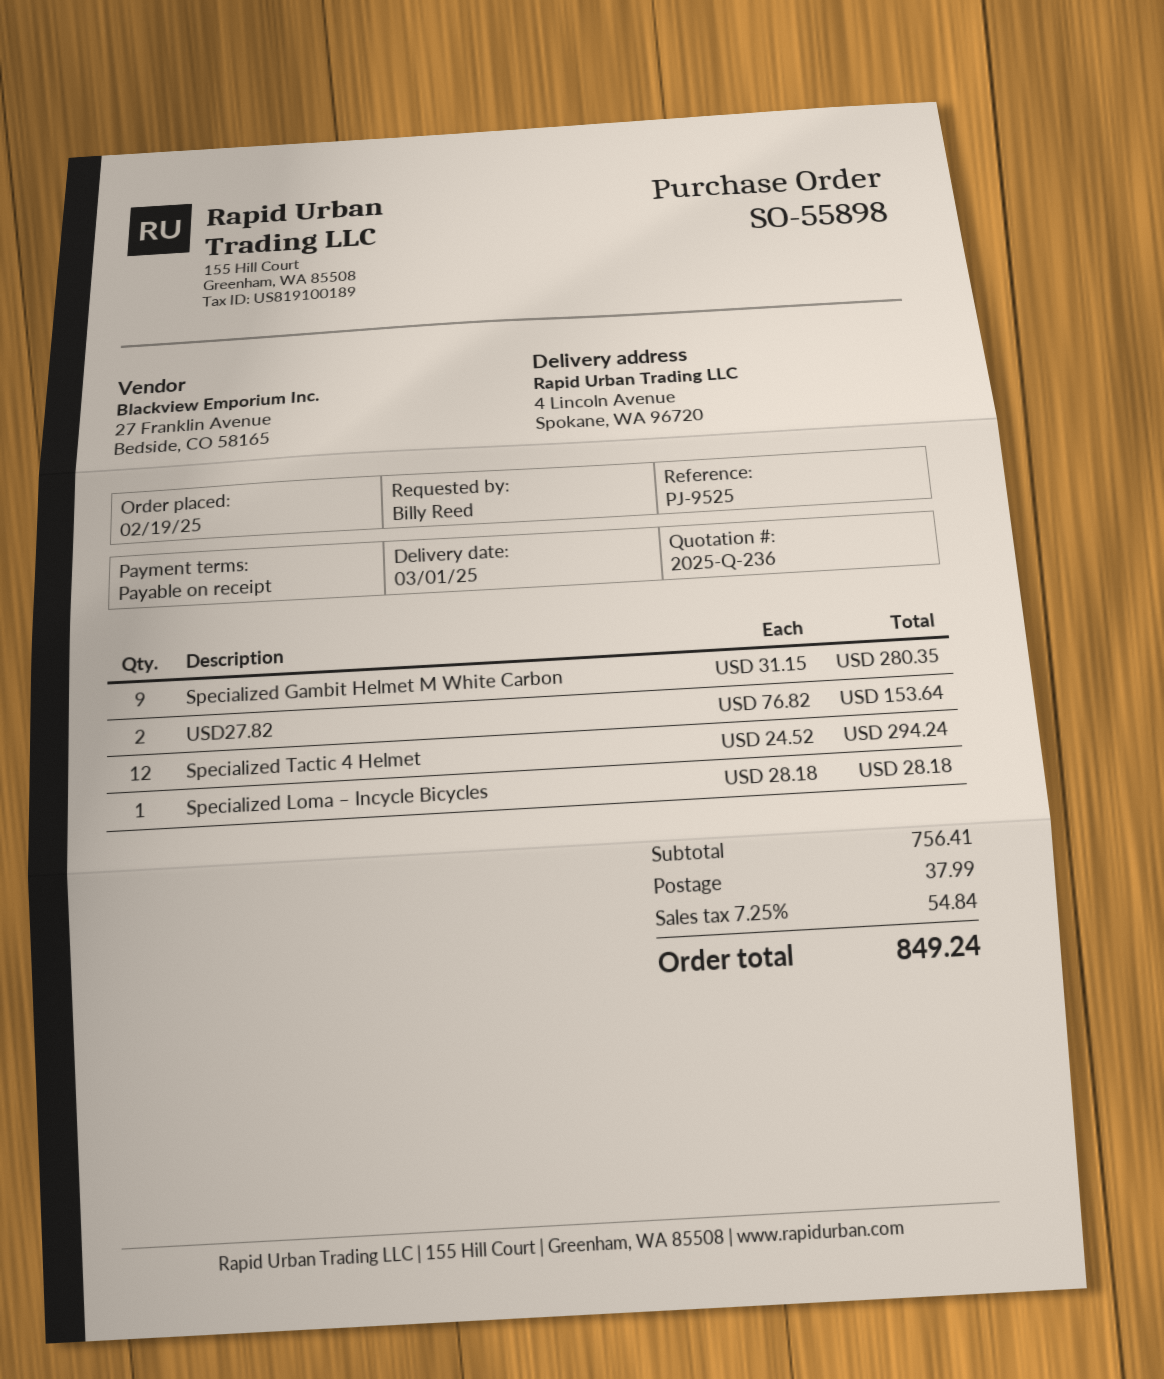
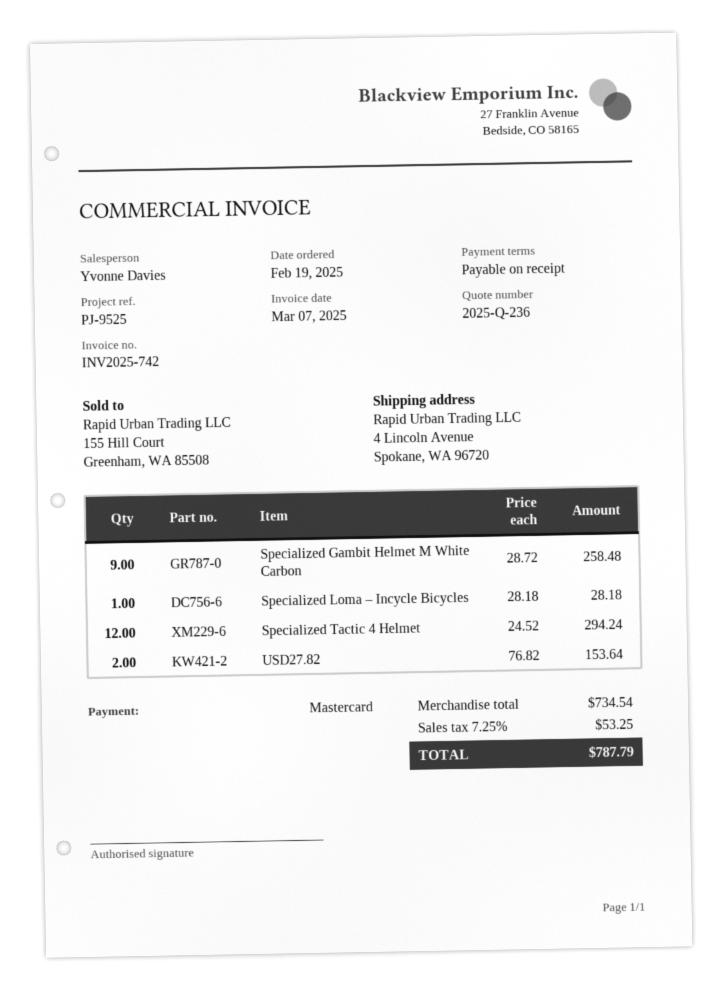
Specialized Gambit Helmet M White Carbon: 9 x 31.15 = 280.35 -> 9 x 28.72 = 258.48
subtotal: 756.41 -> 734.54
shipping: 37.99 -> none
tax: 7.25% = 54.84 -> 7.25% = 53.25
total: 849.24 -> 787.79

